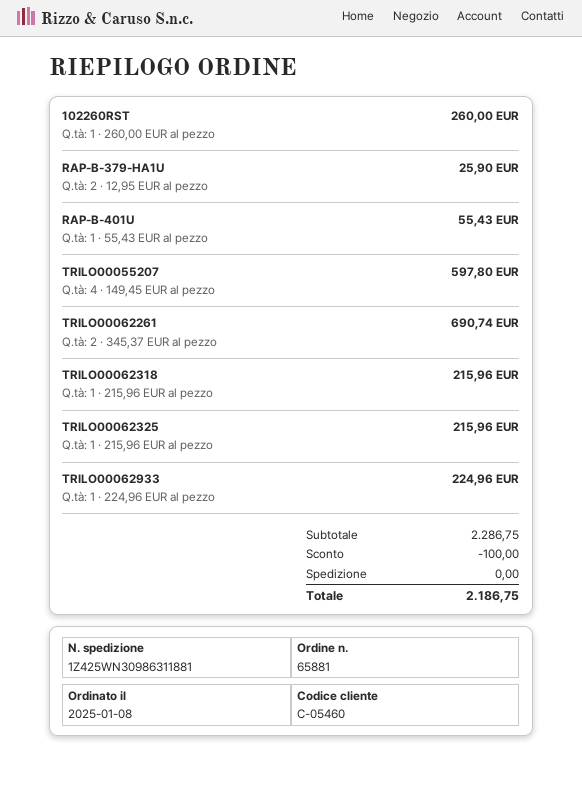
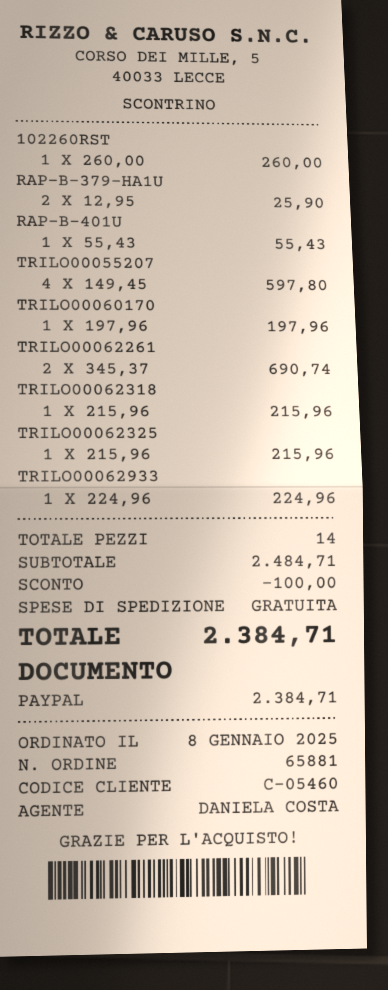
TRILO00060170: none -> 1 x 197.96 = 197.96
subtotal: 2286.75 -> 2484.71
total: 2186.75 -> 2384.71

